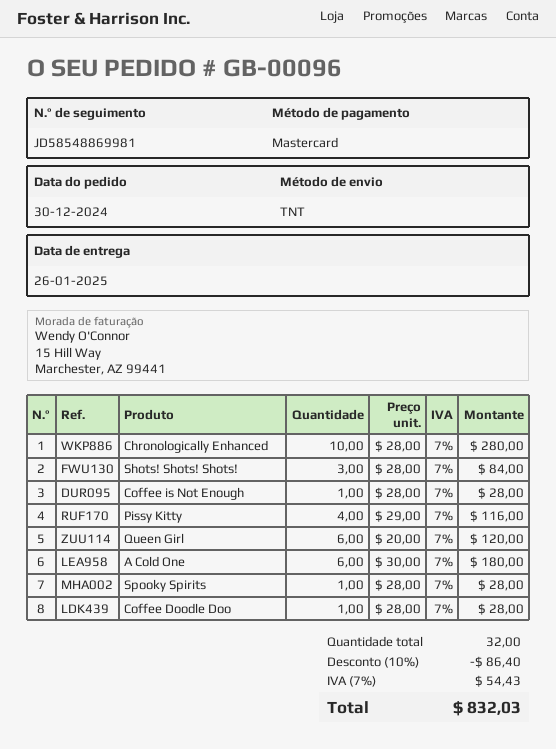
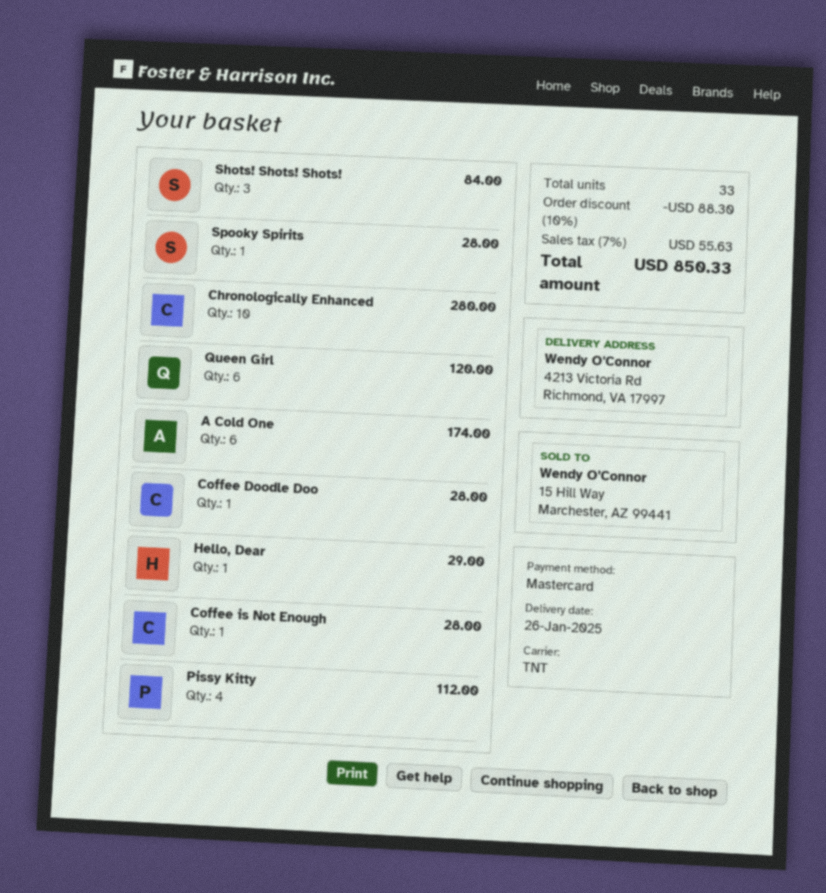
Pissy Kitty: 4 for 116.00 -> 4 for 112.00
A Cold One: 6 for 180.00 -> 6 for 174.00
Hello, Dear: none -> 1 for 29.00
total quantity: 32 -> 33
discount: 10% = 86.40 -> 10% = 88.30
tax: 7% = 54.43 -> 7% = 55.63
total: 832.03 -> 850.33

